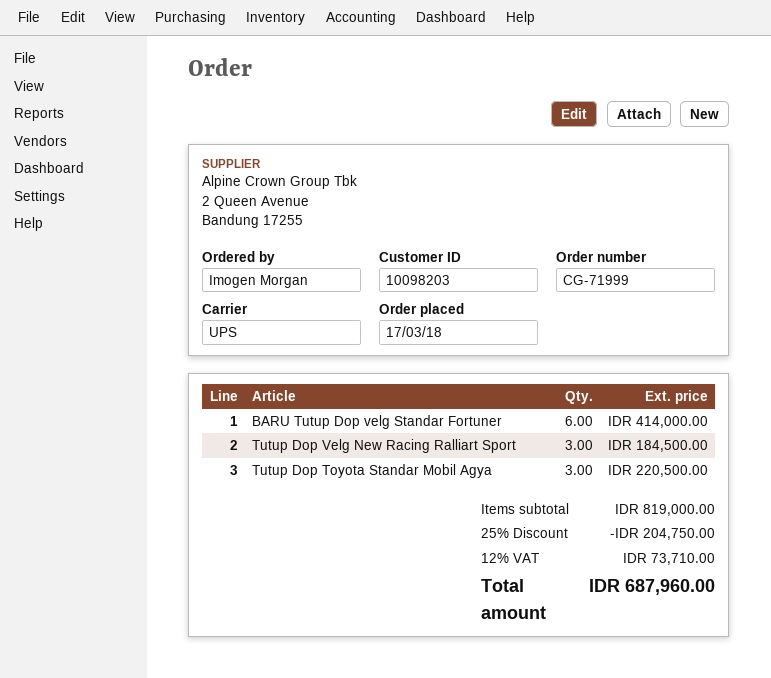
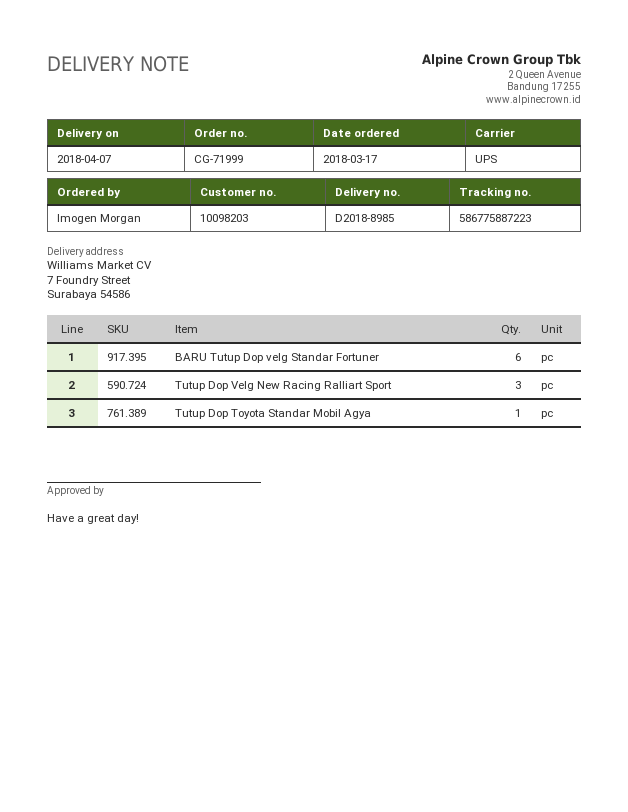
Tutup Dop Toyota Standar Mobil Agya: 3 -> 1

